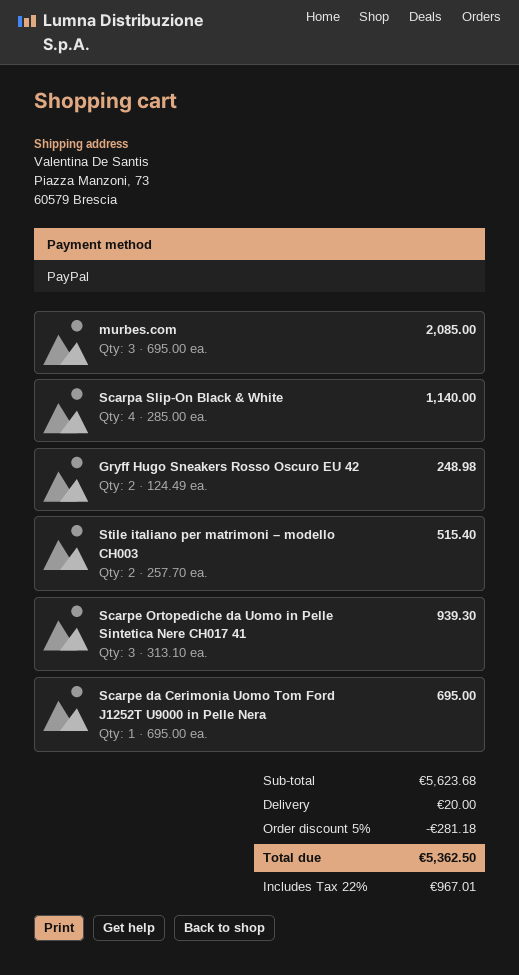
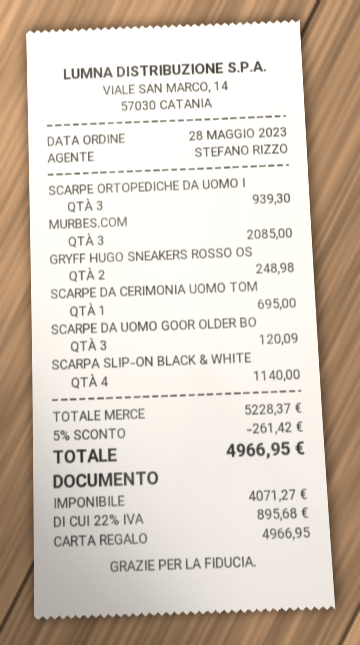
payment method: PayPal -> gift card
Stile italiano per matrimoni – modello CH003: 2 for 515.40 -> none
SCARPE DA UOMO GOOR OLDER BO: none -> 3 for 120.09
subtotal: 5623.68 -> 5228.37
discount: 5% = 281.18 -> 5% = 261.42
shipping: 20.00 -> none
tax: 22% = 967.01 -> 22% = 895.68
total: 5362.50 -> 4966.95

